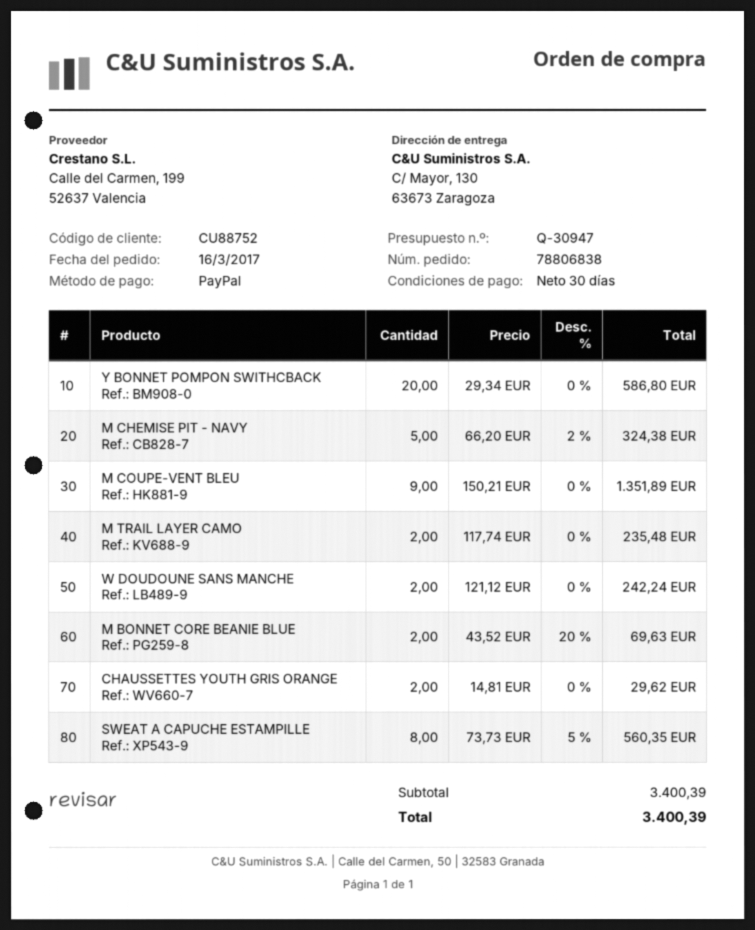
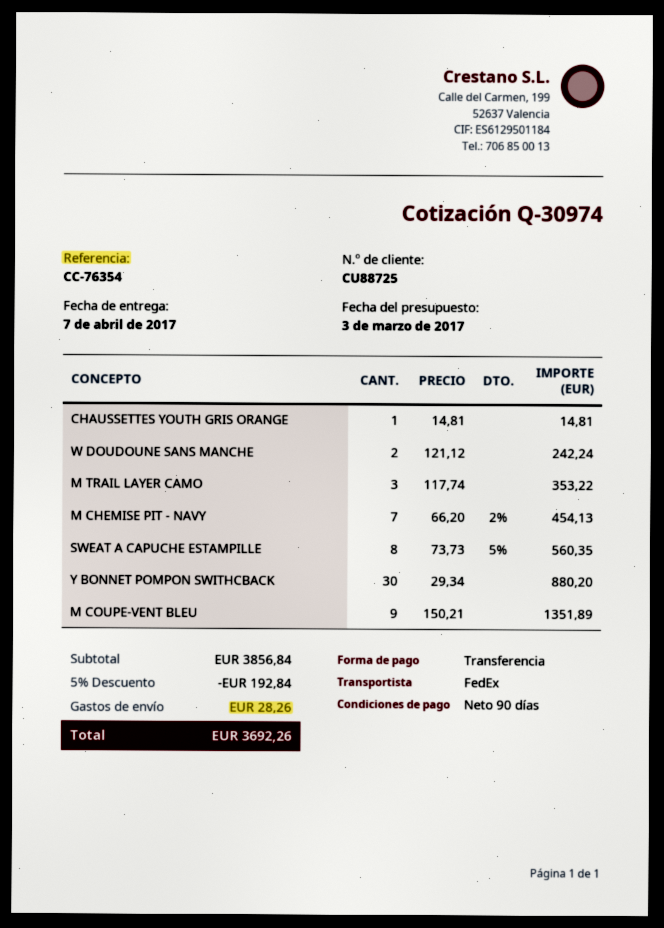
quote number: Q-30947 -> Q-30974
payment terms: 30 days -> 90 days
customer number: CU88752 -> CU88725
payment method: PayPal -> bank transfer
Y BONNET POMPON SWITHCBACK: 20 x 29.34 = 586.80 -> 30 x 29.34 = 880.20
M CHEMISE PIT - NAVY: 5 x 66.20 - 2% = 324.38 -> 7 x 66.20 - 2% = 454.13
M TRAIL LAYER CAMO: 2 x 117.74 = 235.48 -> 3 x 117.74 = 353.22
M BONNET CORE BEANIE BLUE: 2 x 43.52 - 20% = 69.63 -> none
CHAUSSETTES YOUTH GRIS ORANGE: 2 x 14.81 = 29.62 -> 1 x 14.81 = 14.81
subtotal: 3400.39 -> 3856.84
discount: none -> 5% = 192.84
shipping: none -> 28.26
total: 3400.39 -> 3692.26

